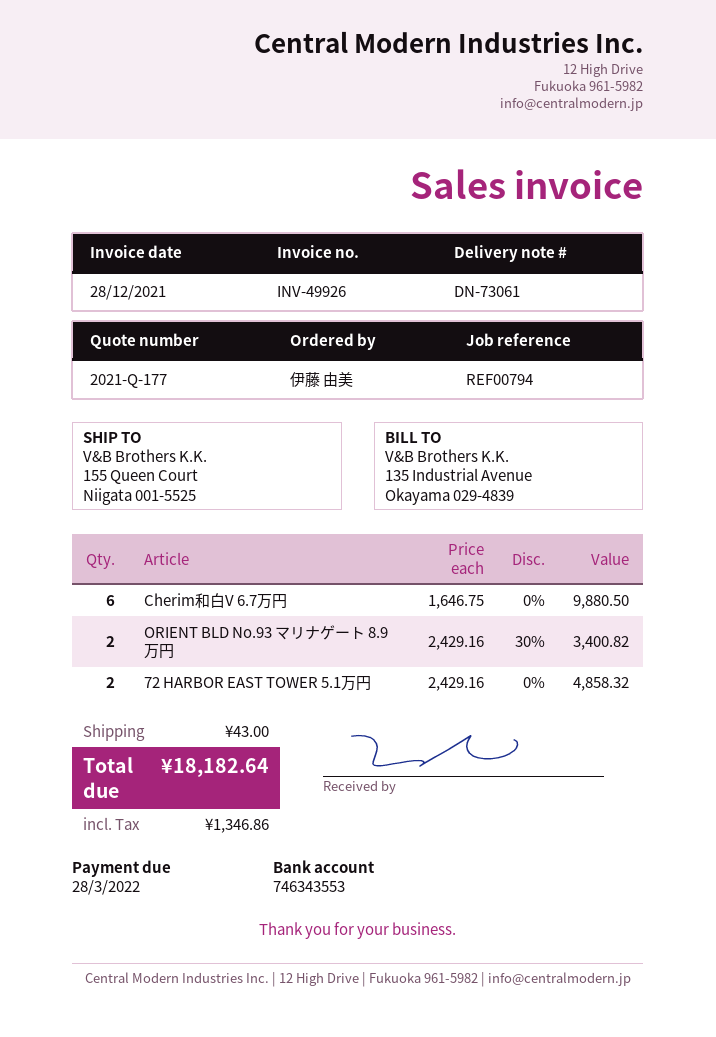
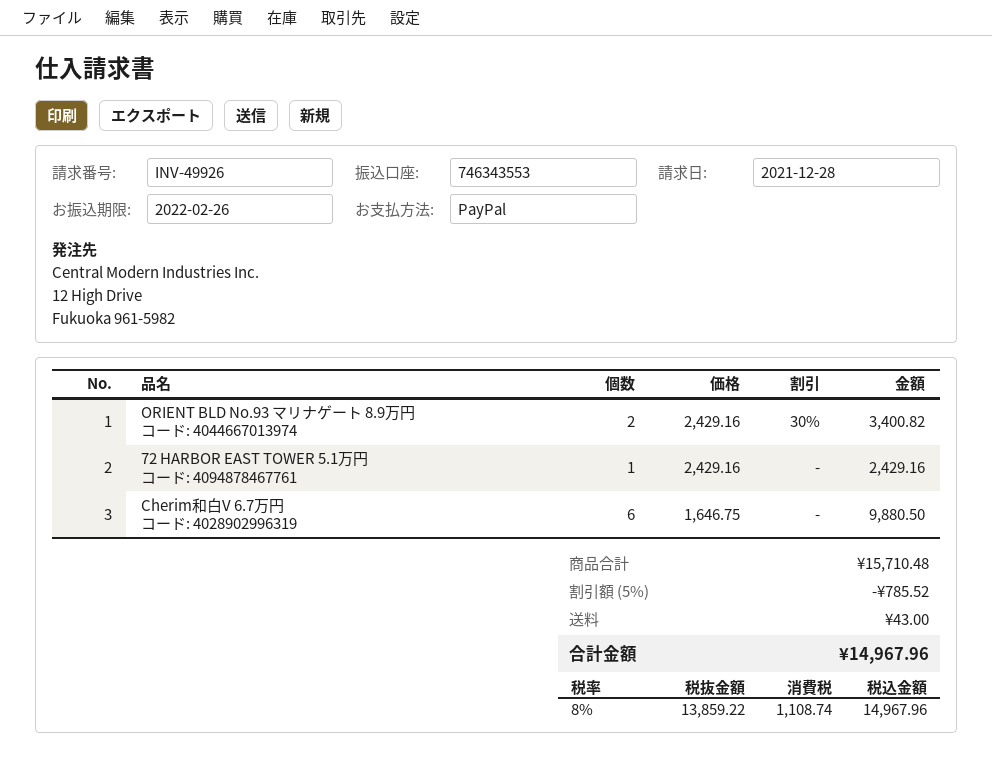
due date: 2022-03-28 -> 2022-02-26
72 HARBOR EAST TOWER 5.1万円: 2 x 2429.16 = 4858.32 -> 1 x 2429.16 = 2429.16
discount: none -> 5% = 785.52
tax: 1346.86 -> 1108.74
total: 18182.64 -> 14967.96

